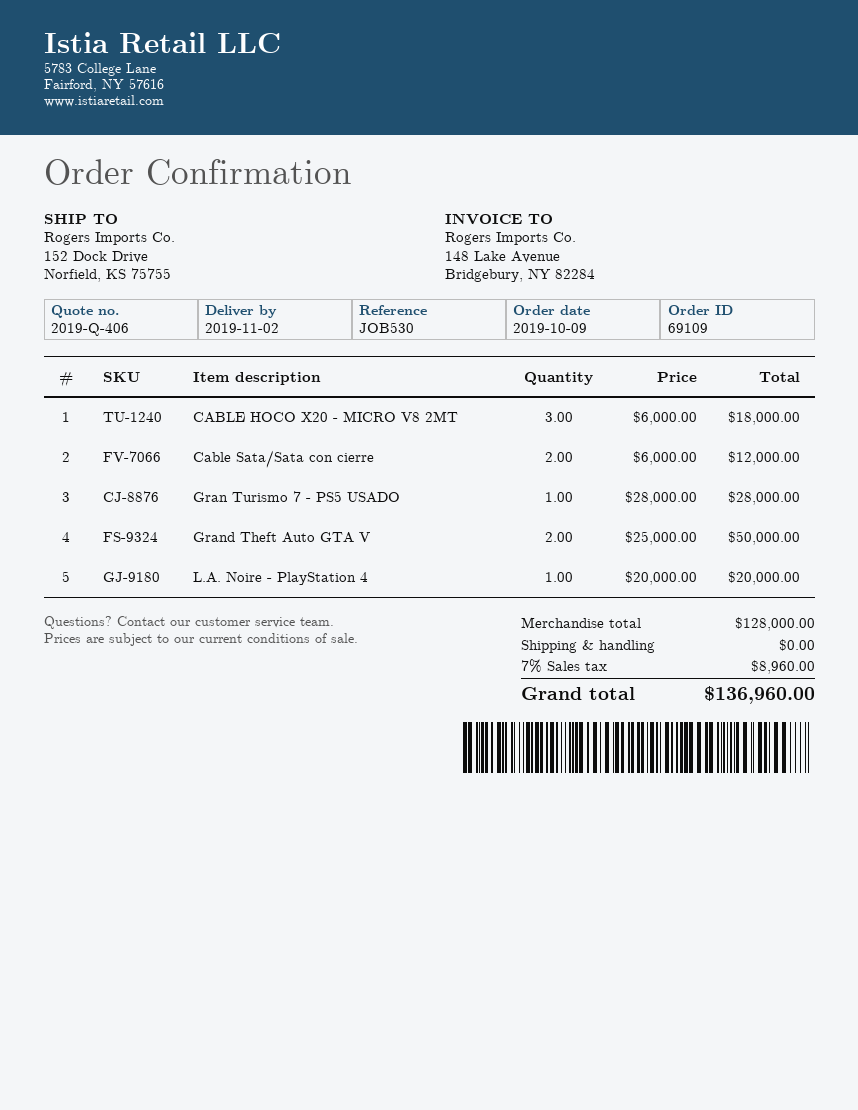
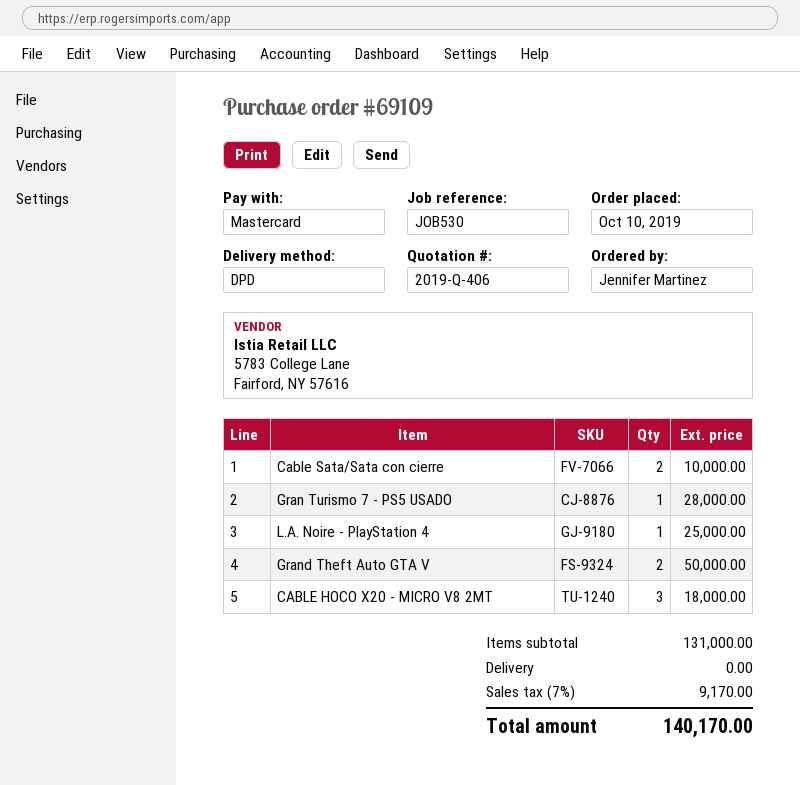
order date: 2019-10-09 -> 2019-10-10
Cable Sata/Sata con cierre: 2 for 12000.00 -> 2 for 10000.00
L.A. Noire - PlayStation 4: 1 for 20000.00 -> 1 for 25000.00
subtotal: 128000.00 -> 131000.00
tax: 7% = 8960.00 -> 7% = 9170.00
total: 136960.00 -> 140170.00

